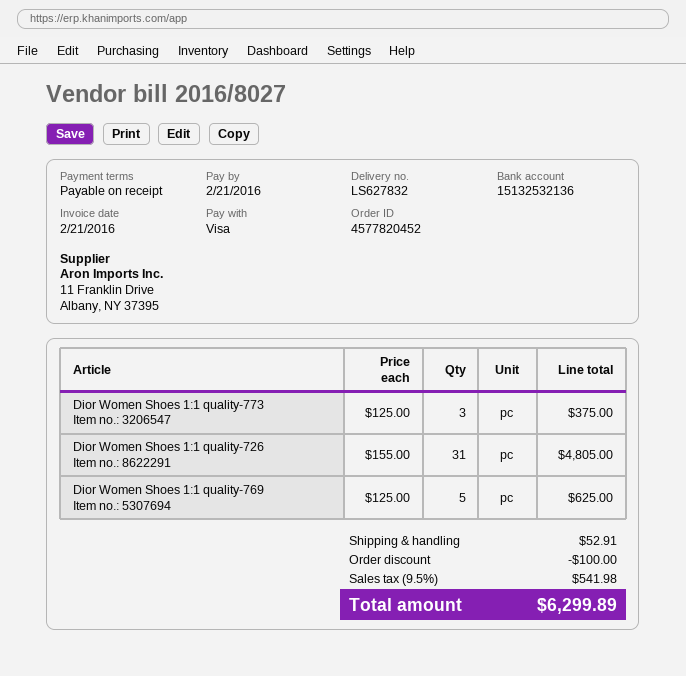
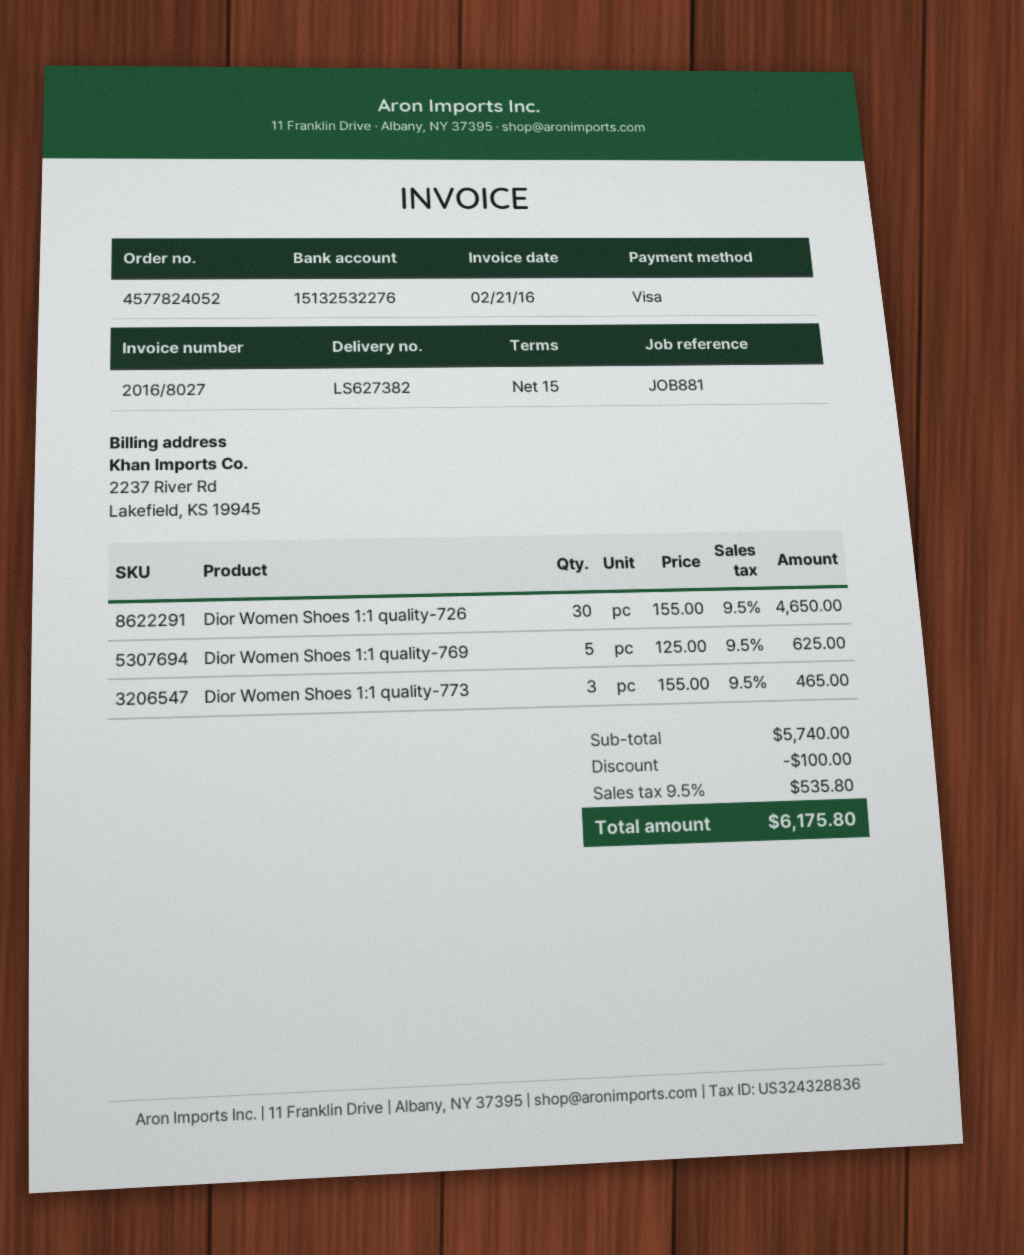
order number: 4577820452 -> 4577824052
delivery note number: LS627832 -> LS627382
payment terms: on receipt -> 15 days
bank account: 15132532136 -> 15132532276
Dior Women Shoes 1:1 quality-773: 3 x 125.00 = 375.00 -> 3 x 155.00 = 465.00
Dior Women Shoes 1:1 quality-726: 31 x 155.00 = 4805.00 -> 30 x 155.00 = 4650.00
shipping: 52.91 -> none
tax: 9.5% = 541.98 -> 9.5% = 535.80
total: 6299.89 -> 6175.80

